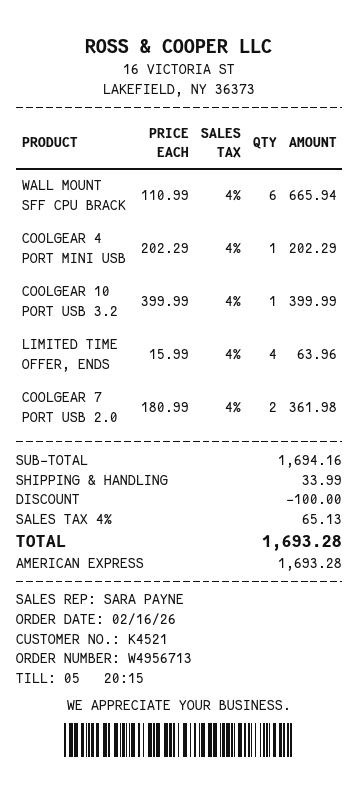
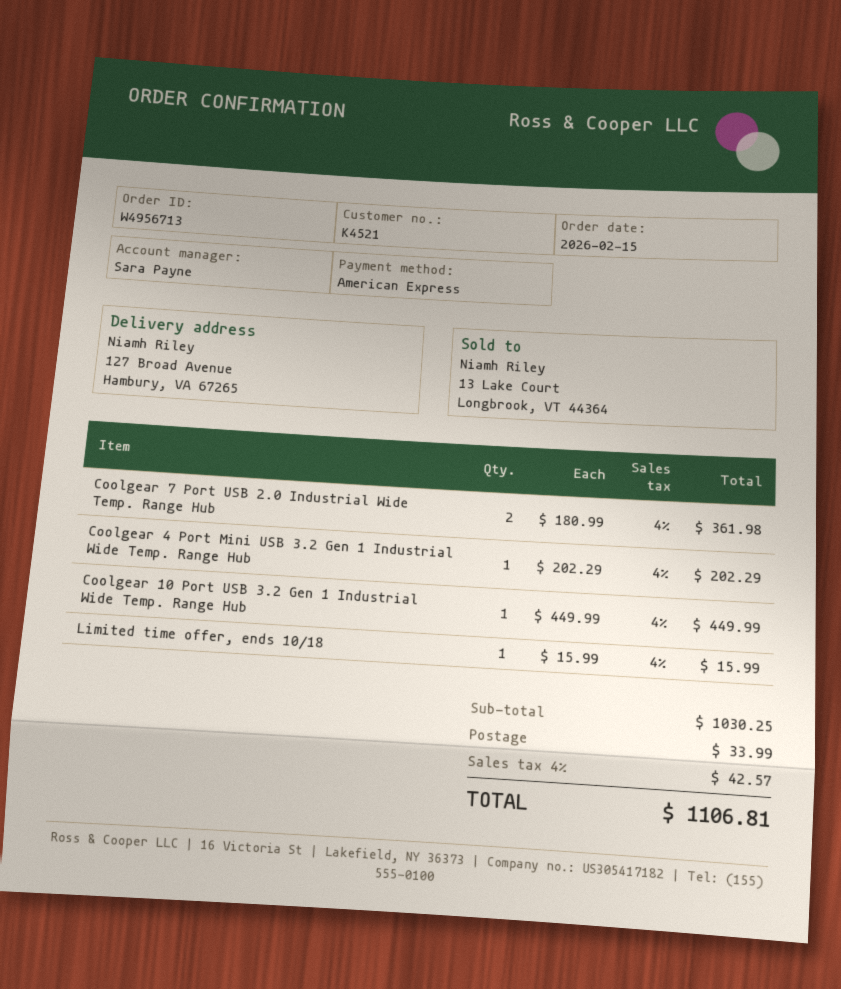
order date: 2026-02-16 -> 2026-02-15
WALL MOUNT SFF CPU BRACK: 6 x 110.99 = 665.94 -> none
COOLGEAR 10 PORT USB 3.2: 1 x 399.99 = 399.99 -> 1 x 449.99 = 449.99
LIMITED TIME OFFER, ENDS: 4 x 15.99 = 63.96 -> 1 x 15.99 = 15.99
subtotal: 1694.16 -> 1030.25
discount: 100.00 -> none
tax: 4% = 65.13 -> 4% = 42.57
total: 1693.28 -> 1106.81

